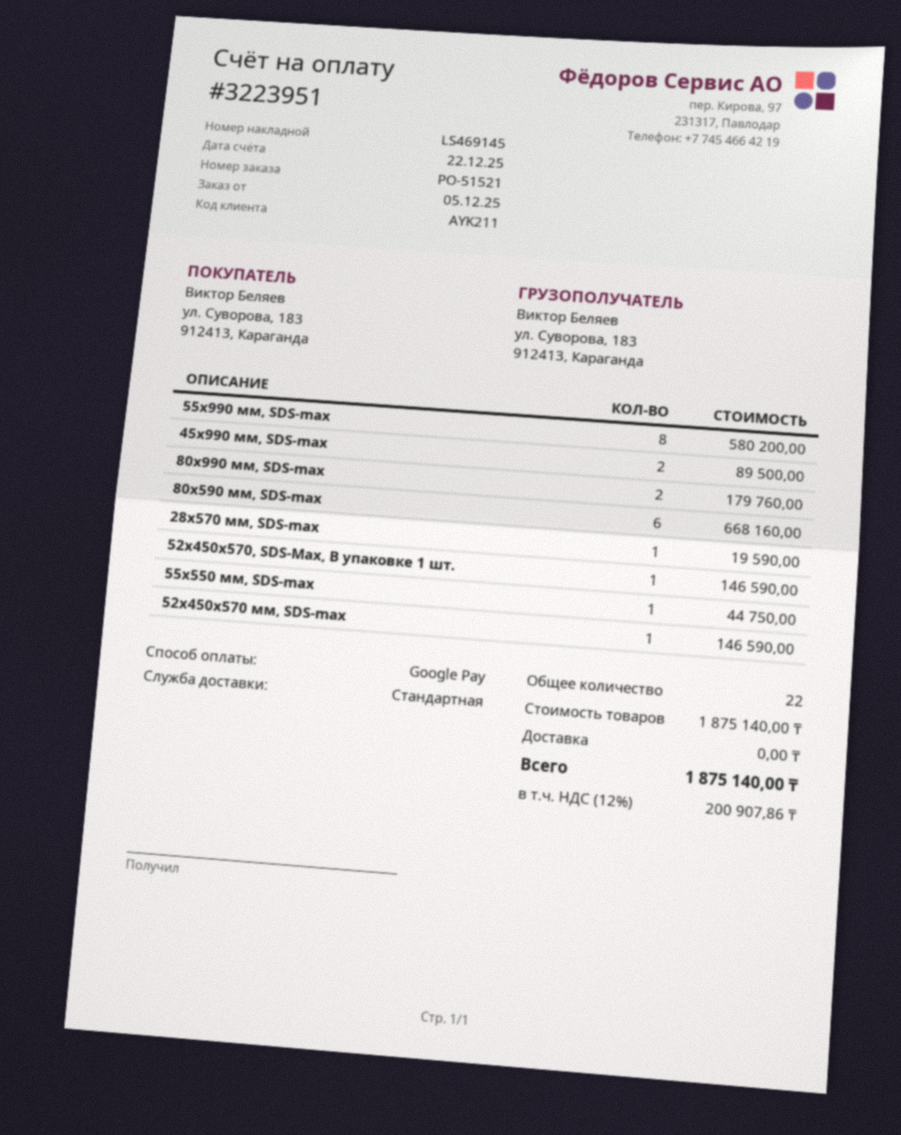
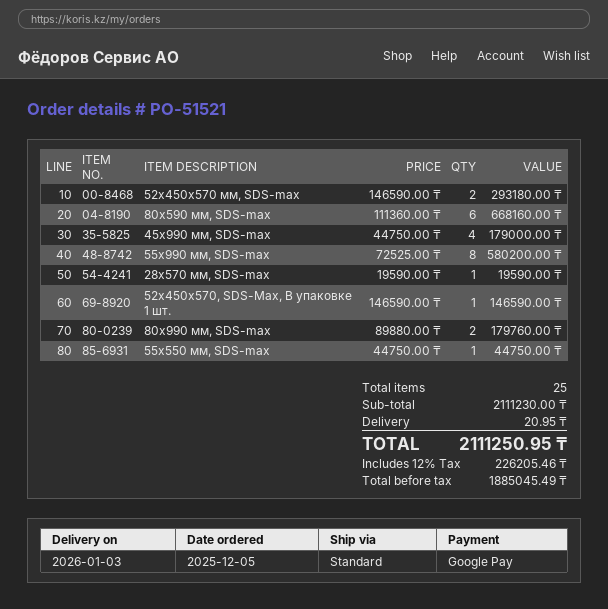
45x990 мм, SDS-max: 2 for 89500.00 -> 4 for 179000.00
52x450x570 мм, SDS-max: 1 for 146590.00 -> 2 for 293180.00
total quantity: 22 -> 25
subtotal: 1875140.00 -> 2111230.00
shipping: 0.00 -> 20.95
tax: 12% = 200907.86 -> 12% = 226205.46
total: 1875140.00 -> 2111250.95

